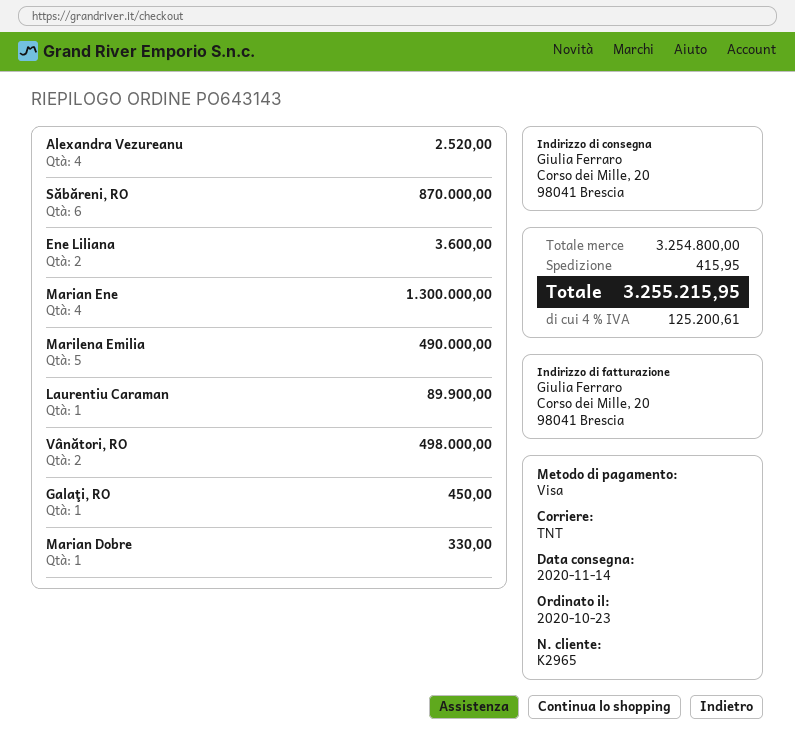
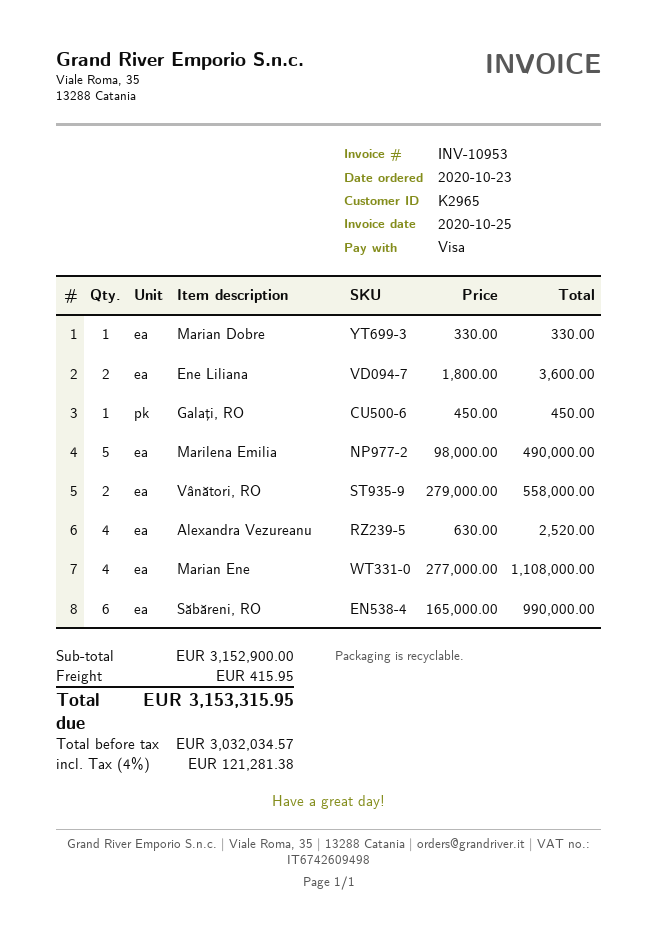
Săbăreni, RO: 6 for 870000.00 -> 6 for 990000.00
Marian Ene: 4 for 1300000.00 -> 4 for 1108000.00
Laurentiu Caraman: 1 for 89900.00 -> none
Vânători, RO: 2 for 498000.00 -> 2 for 558000.00
subtotal: 3254800.00 -> 3152900.00
tax: 4% = 125200.61 -> 4% = 121281.38
total: 3255215.95 -> 3153315.95

